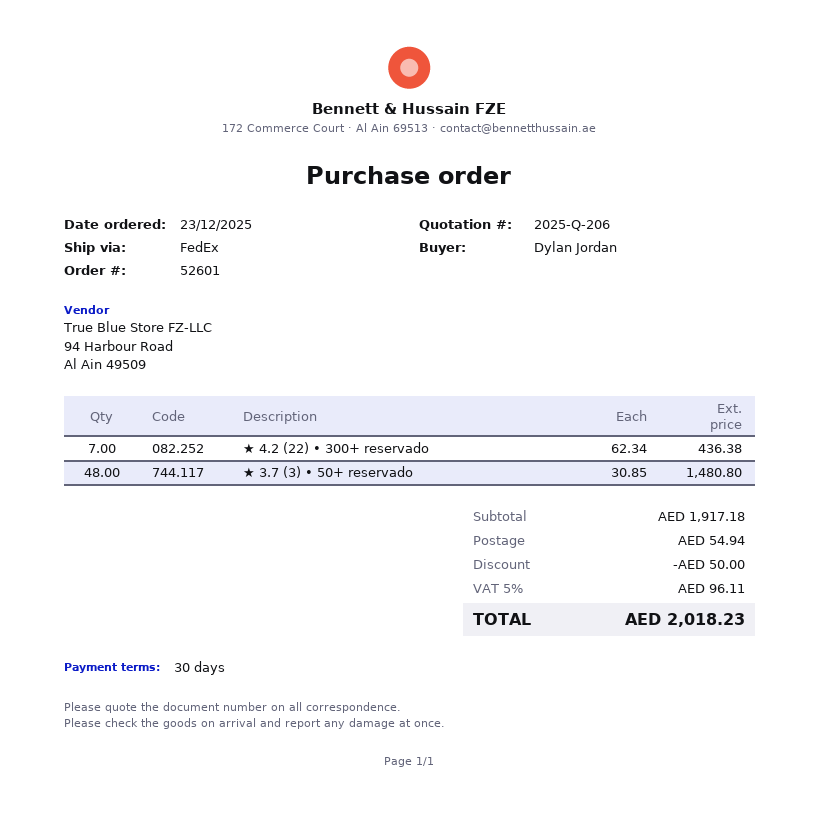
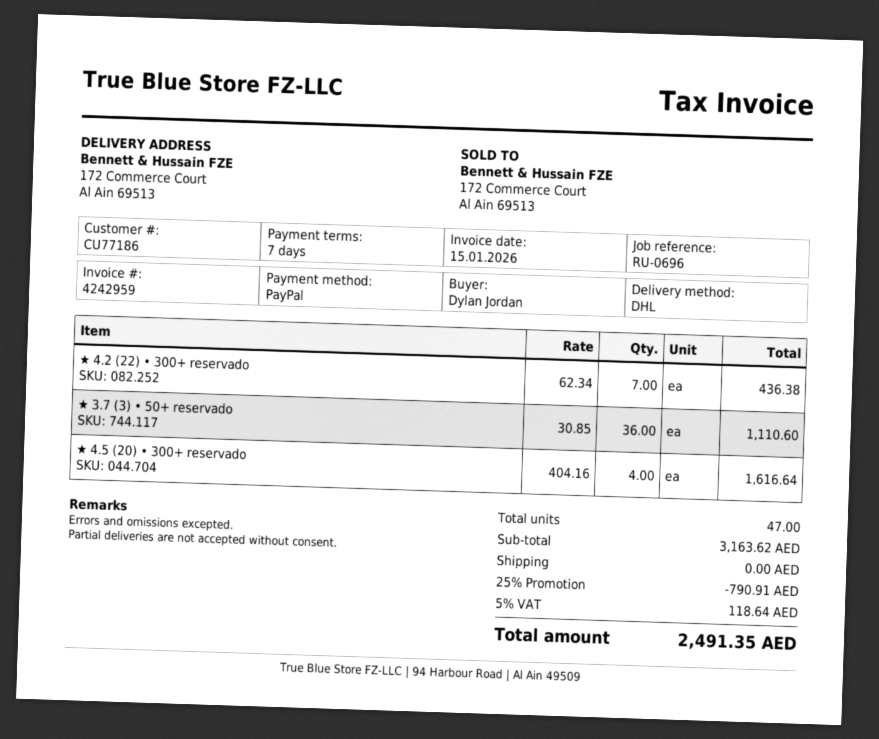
payment terms: 30 days -> 7 days
shipping method: FedEx -> DHL
★ 3.7 (3) • 50+ reservado: 48 x 30.85 = 1480.80 -> 36 x 30.85 = 1110.60
★ 4.5 (20) • 300+ reservado: none -> 4 x 404.16 = 1616.64
subtotal: 1917.18 -> 3163.62
discount: 50.00 -> 790.91
shipping: 54.94 -> 0.00
tax: 5% = 96.11 -> 5% = 118.64
total: 2018.23 -> 2491.35

